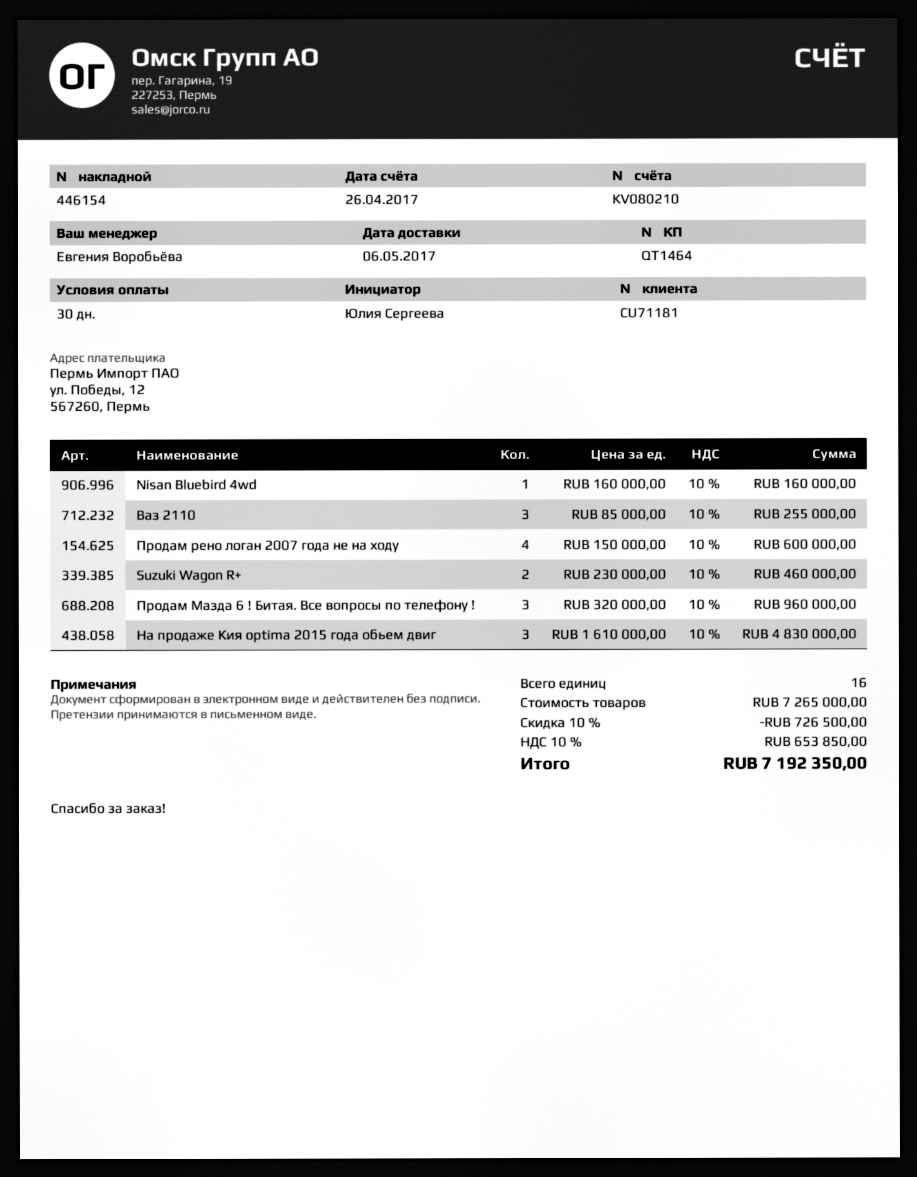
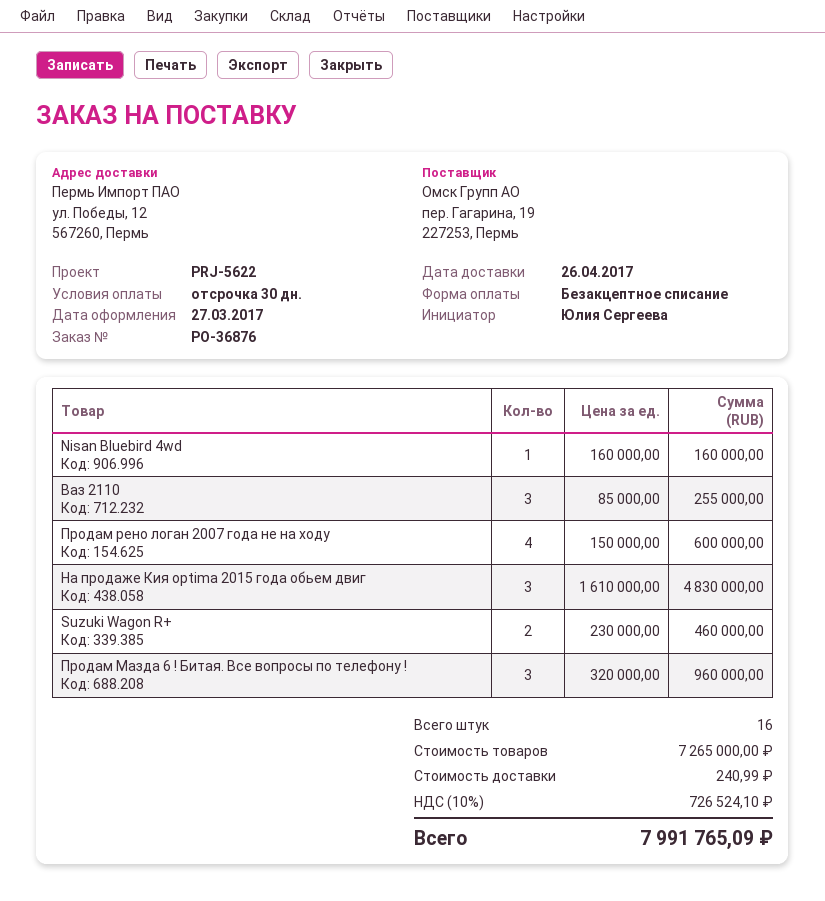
delivery date: 2017-05-06 -> 2017-04-26
discount: 10% = 726500.00 -> none
shipping: none -> 240.99
tax: 10% = 653850.00 -> 10% = 726524.10
total: 7192350.00 -> 7991765.09

